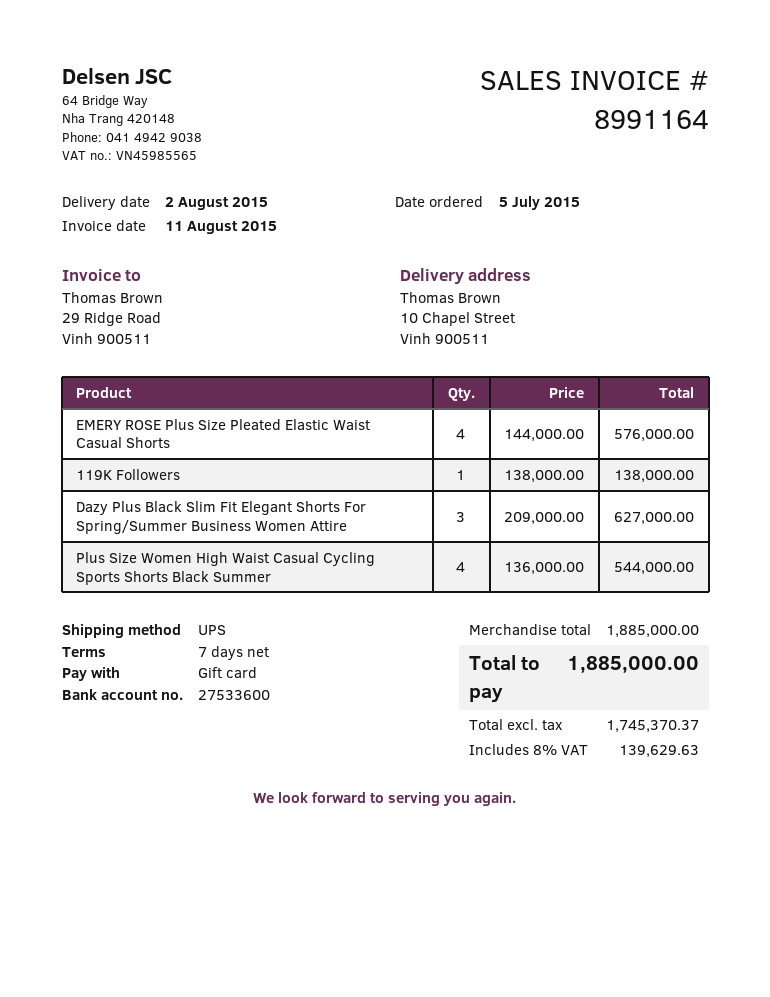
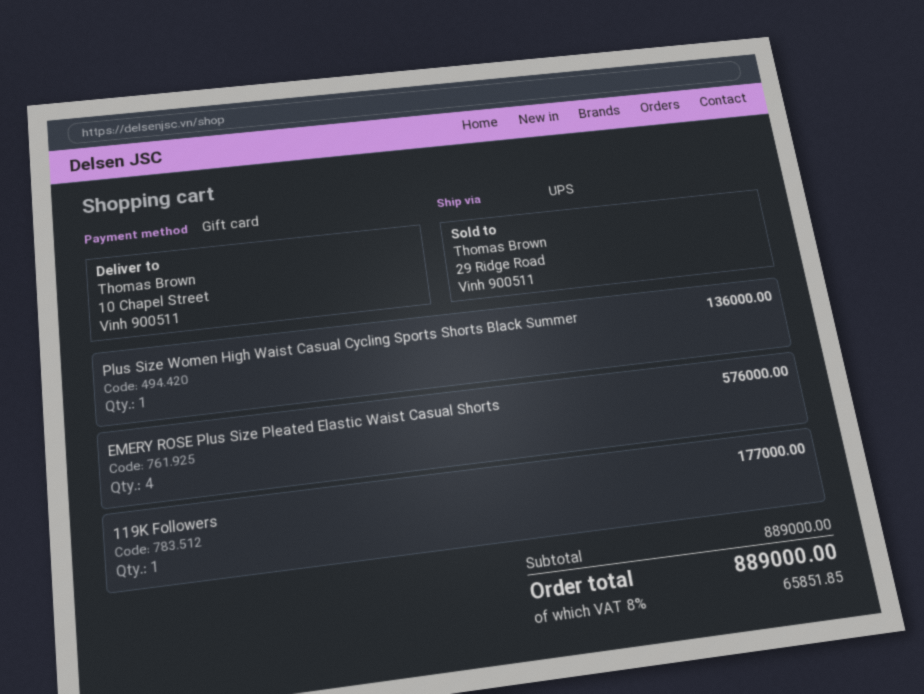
119K Followers: 1 for 138000.00 -> 1 for 177000.00
Dazy Plus Black Slim Fit Elegant Shorts For Spring/Summer Business Women Attire: 3 for 627000.00 -> none
Plus Size Women High Waist Casual Cycling Sports Shorts Black Summer: 4 for 544000.00 -> 1 for 136000.00
subtotal: 1885000.00 -> 889000.00
tax: 8% = 139629.63 -> 8% = 65851.85
total: 1885000.00 -> 889000.00

